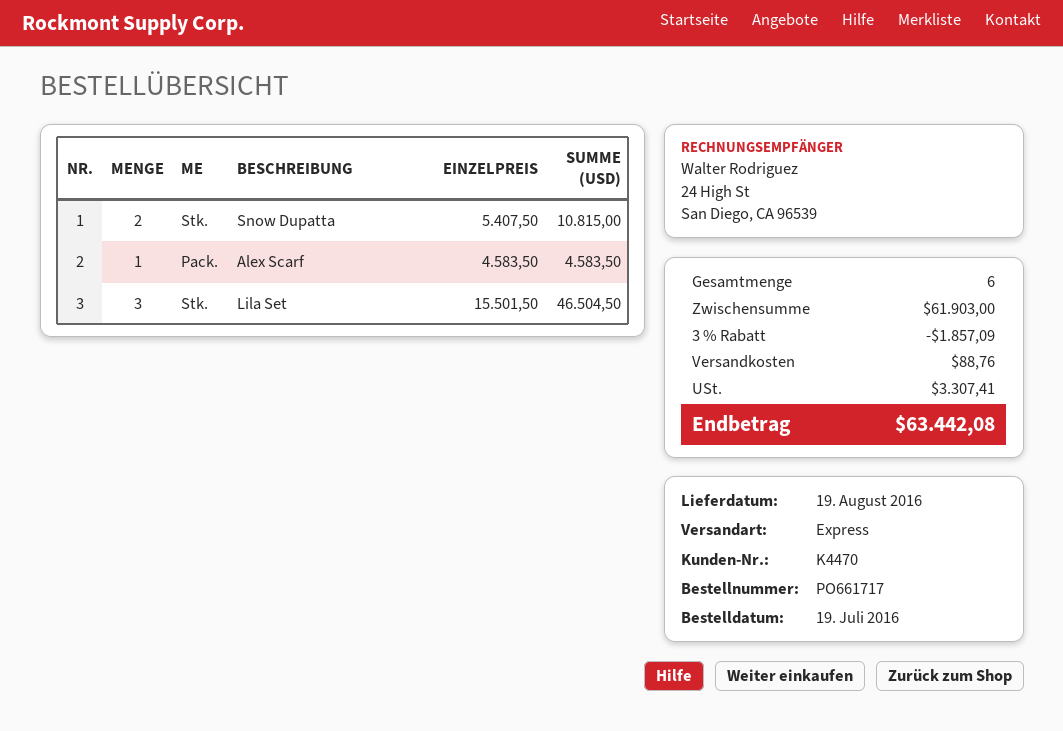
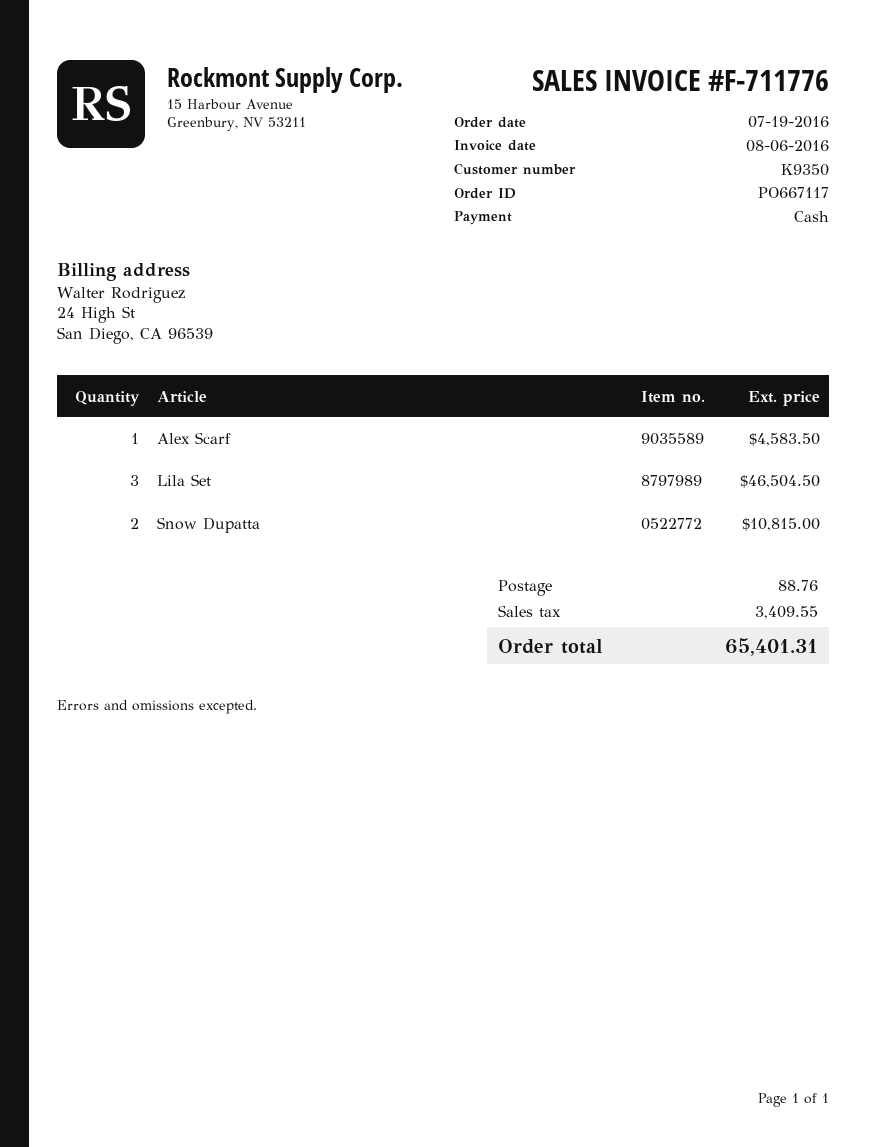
order number: PO661717 -> PO667117
customer number: K4470 -> K9350
discount: 3% = 1857.09 -> none
tax: 3307.41 -> 3409.55
total: 63442.08 -> 65401.31

